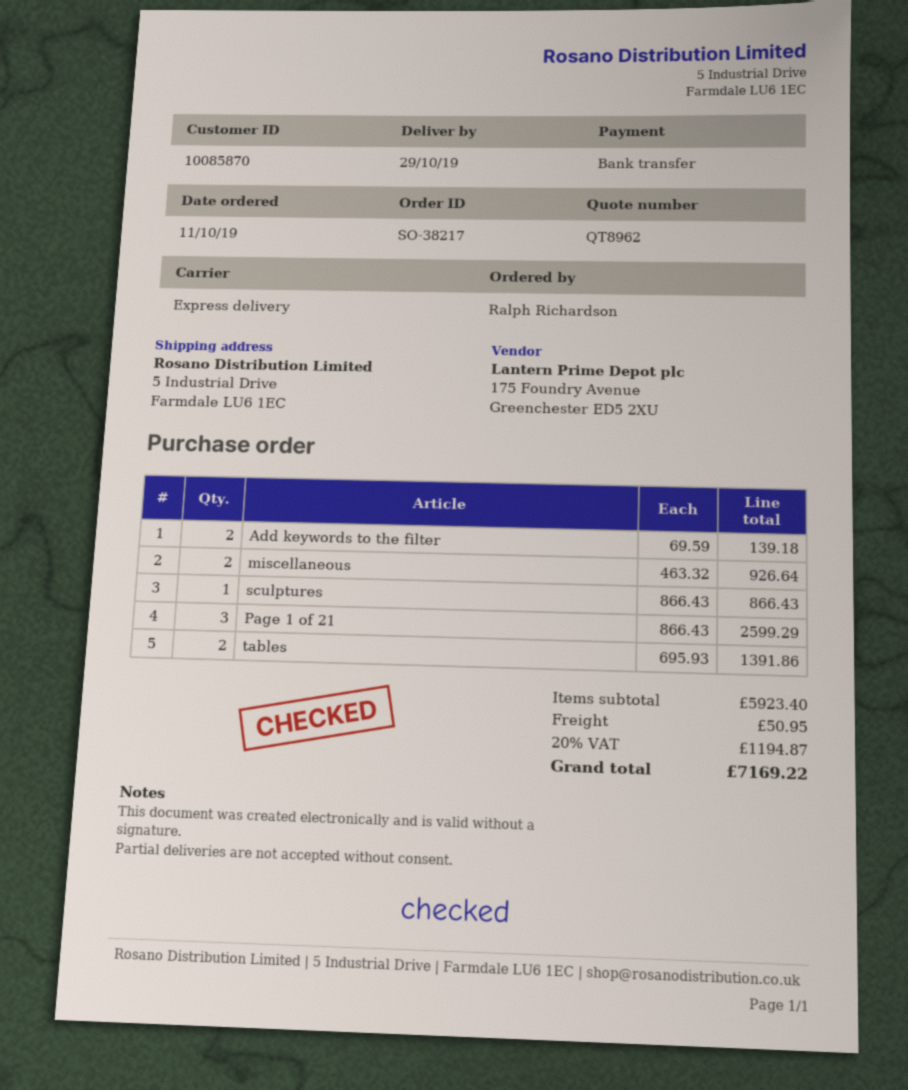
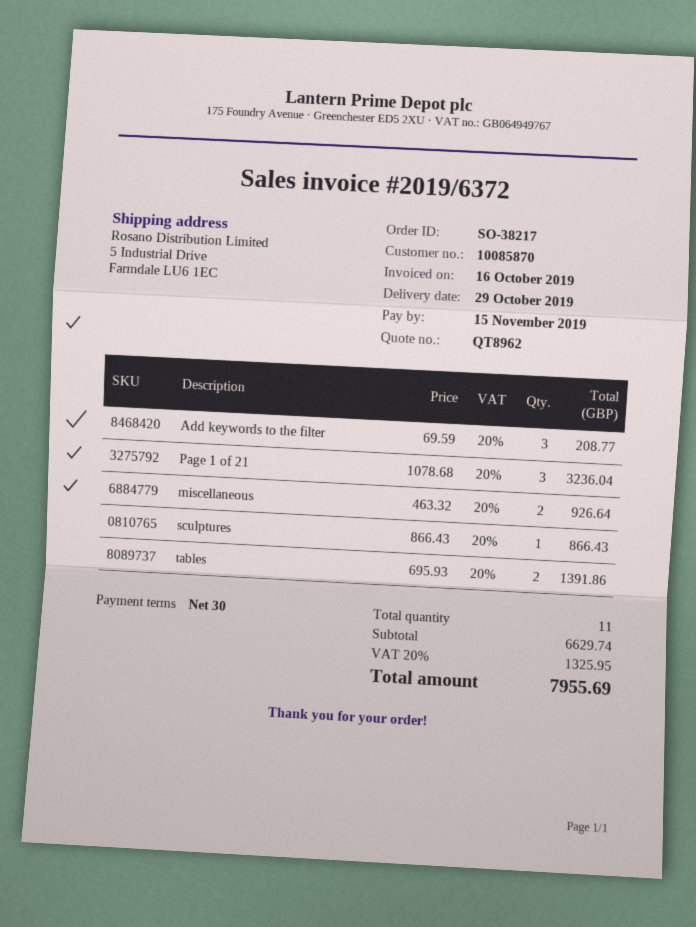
Add keywords to the filter: 2 x 69.59 = 139.18 -> 3 x 69.59 = 208.77
Page 1 of 21: 3 x 866.43 = 2599.29 -> 3 x 1078.68 = 3236.04
subtotal: 5923.40 -> 6629.74
shipping: 50.95 -> none
tax: 20% = 1194.87 -> 20% = 1325.95
total: 7169.22 -> 7955.69

